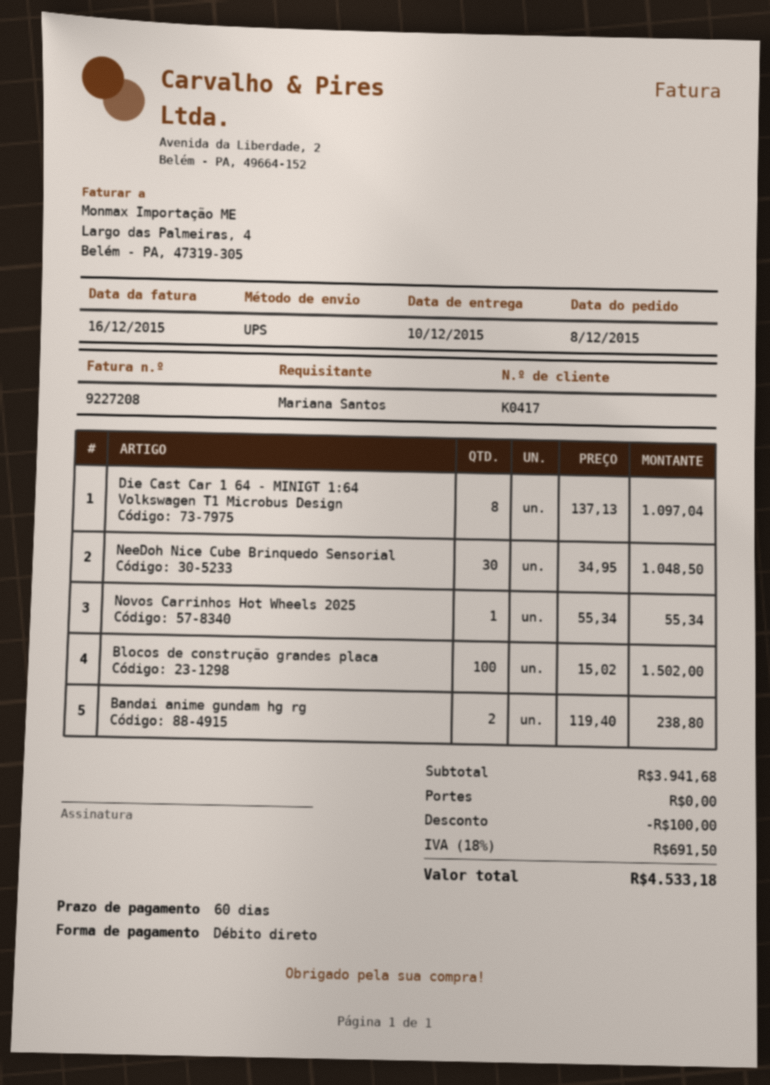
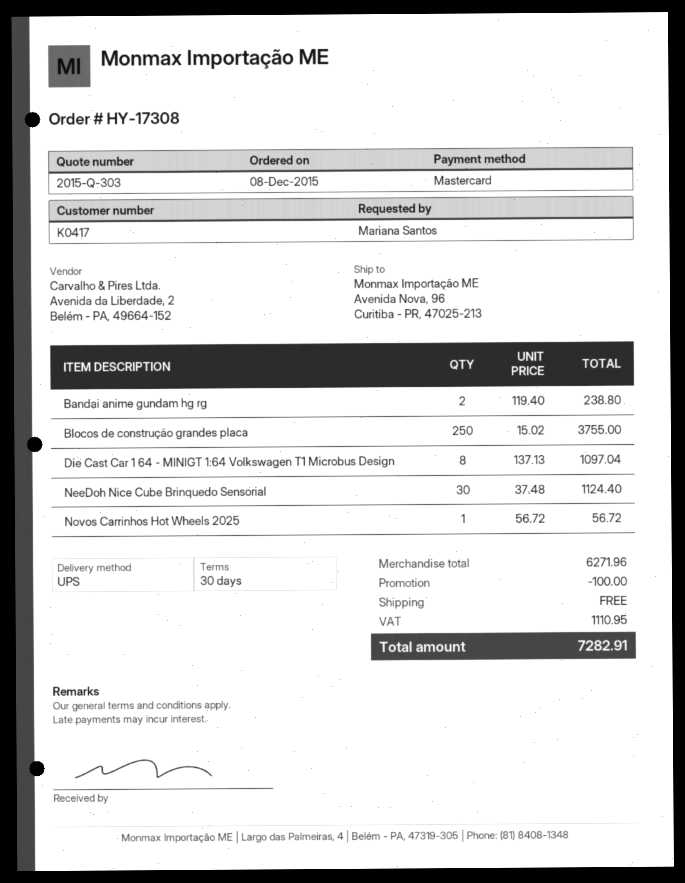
payment terms: 60 days -> 30 days
payment method: direct debit -> Mastercard
NeeDoh Nice Cube Brinquedo Sensorial: 30 x 34.95 = 1048.50 -> 30 x 37.48 = 1124.40
Novos Carrinhos Hot Wheels 2025: 1 x 55.34 = 55.34 -> 1 x 56.72 = 56.72
Blocos de construção grandes placa: 100 x 15.02 = 1502.00 -> 250 x 15.02 = 3755.00
subtotal: 3941.68 -> 6271.96
tax: 691.50 -> 1110.95
total: 4533.18 -> 7282.91

